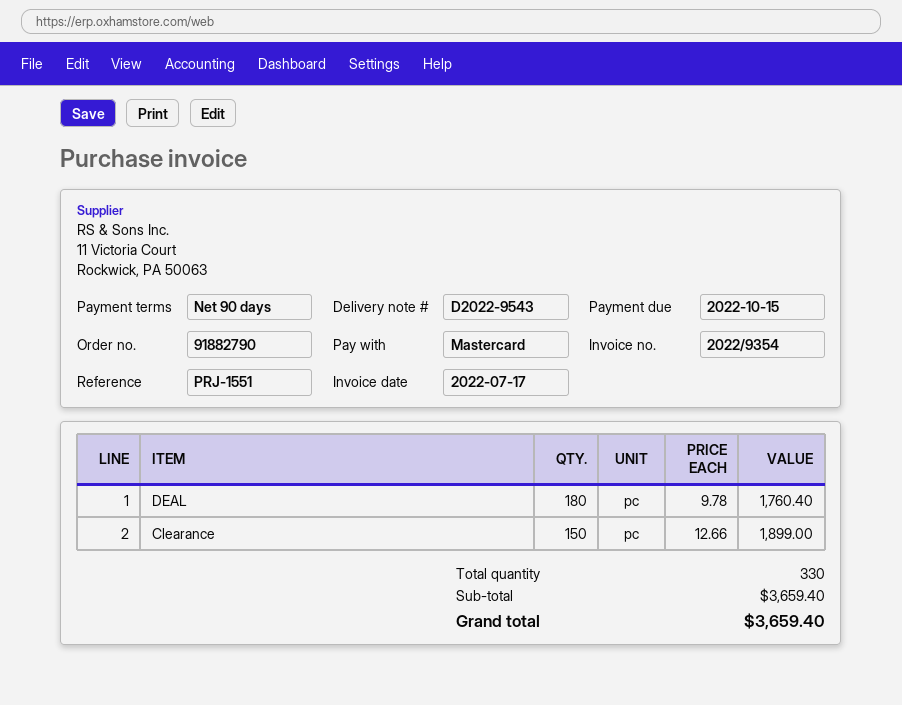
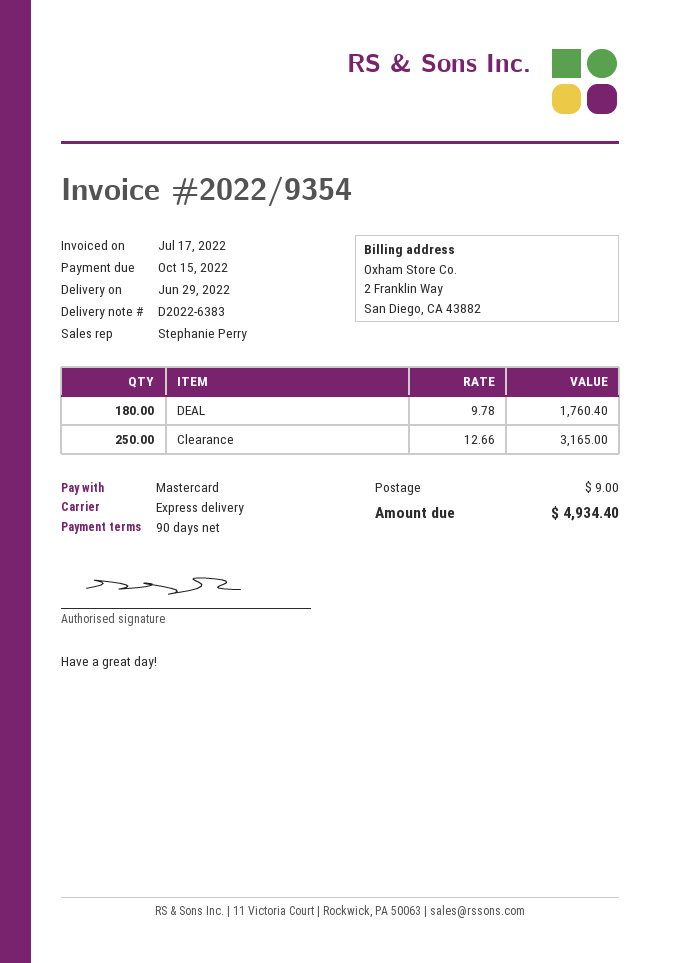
delivery note number: D2022-9543 -> D2022-6383
Clearance: 150 x 12.66 = 1899.00 -> 250 x 12.66 = 3165.00
shipping: none -> 9.00
total: 3659.40 -> 4934.40

